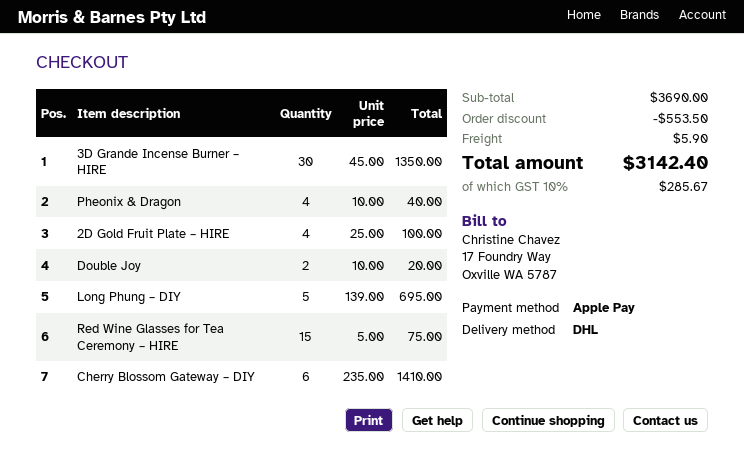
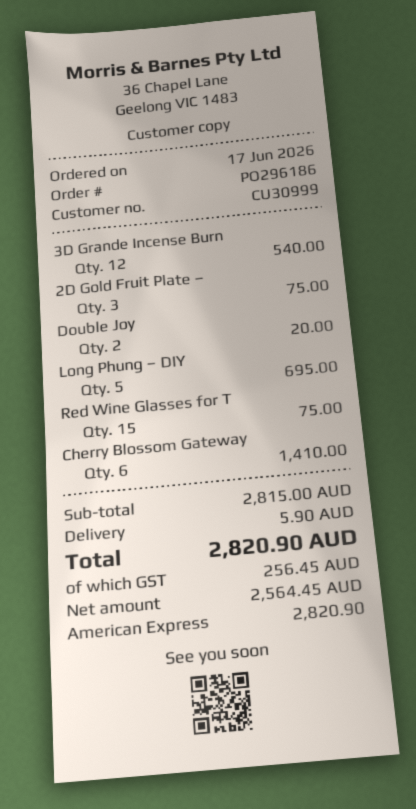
payment method: Apple Pay -> American Express
3D Grande Incense Burner – HIRE: 30 for 1350.00 -> 12 for 540.00
Pheonix & Dragon: 4 for 40.00 -> none
2D Gold Fruit Plate – HIRE: 4 for 100.00 -> 3 for 75.00
subtotal: 3690.00 -> 2815.00
discount: 553.50 -> none
tax: 285.67 -> 256.45
total: 3142.40 -> 2820.90

